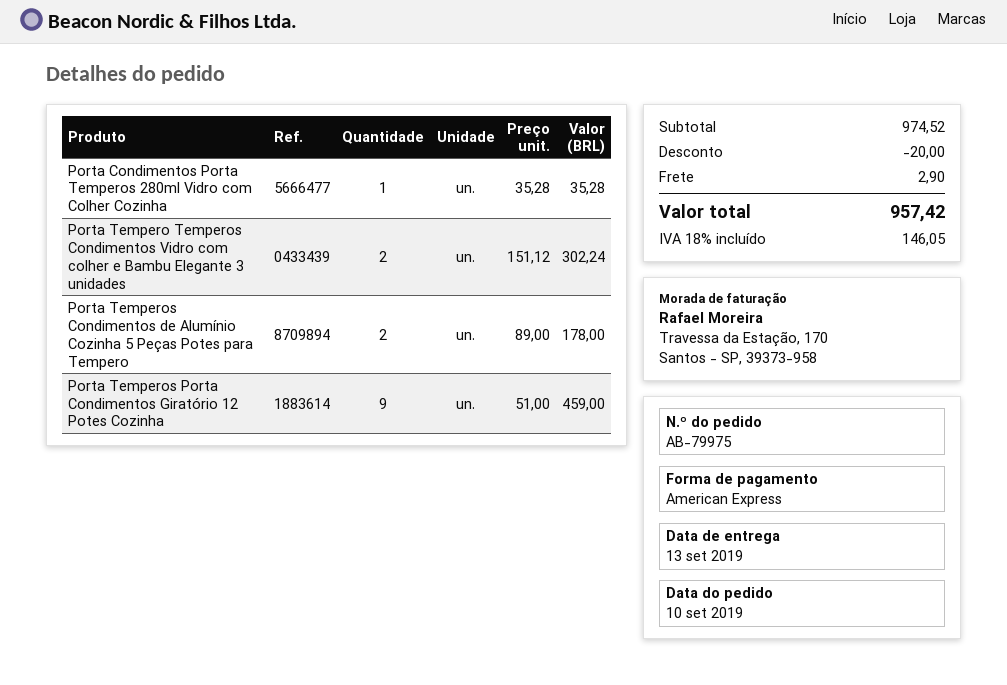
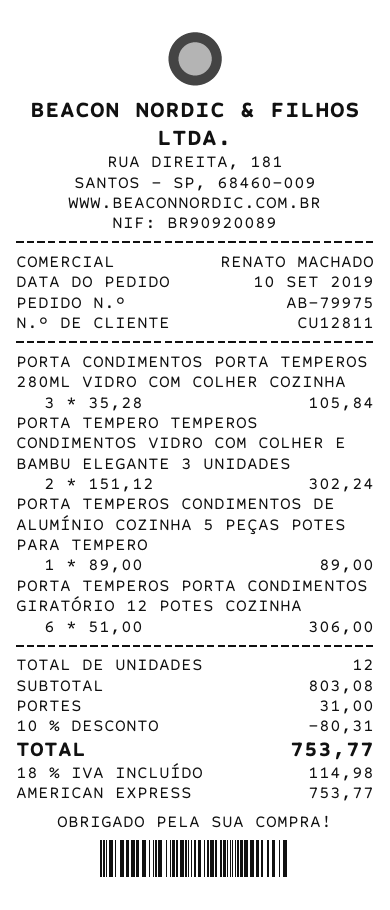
Porta Condimentos Porta Temperos 280ml Vidro com Colher Cozinha: 1 x 35.28 = 35.28 -> 3 x 35.28 = 105.84
Porta Temperos Condimentos de Alumínio Cozinha 5 Peças Potes para Tempero: 2 x 89.00 = 178.00 -> 1 x 89.00 = 89.00
Porta Temperos Porta Condimentos Giratório 12 Potes Cozinha: 9 x 51.00 = 459.00 -> 6 x 51.00 = 306.00
subtotal: 974.52 -> 803.08
discount: 20.00 -> 80.31
shipping: 2.90 -> 31.00
tax: 18% = 146.05 -> 18% = 114.98
total: 957.42 -> 753.77

